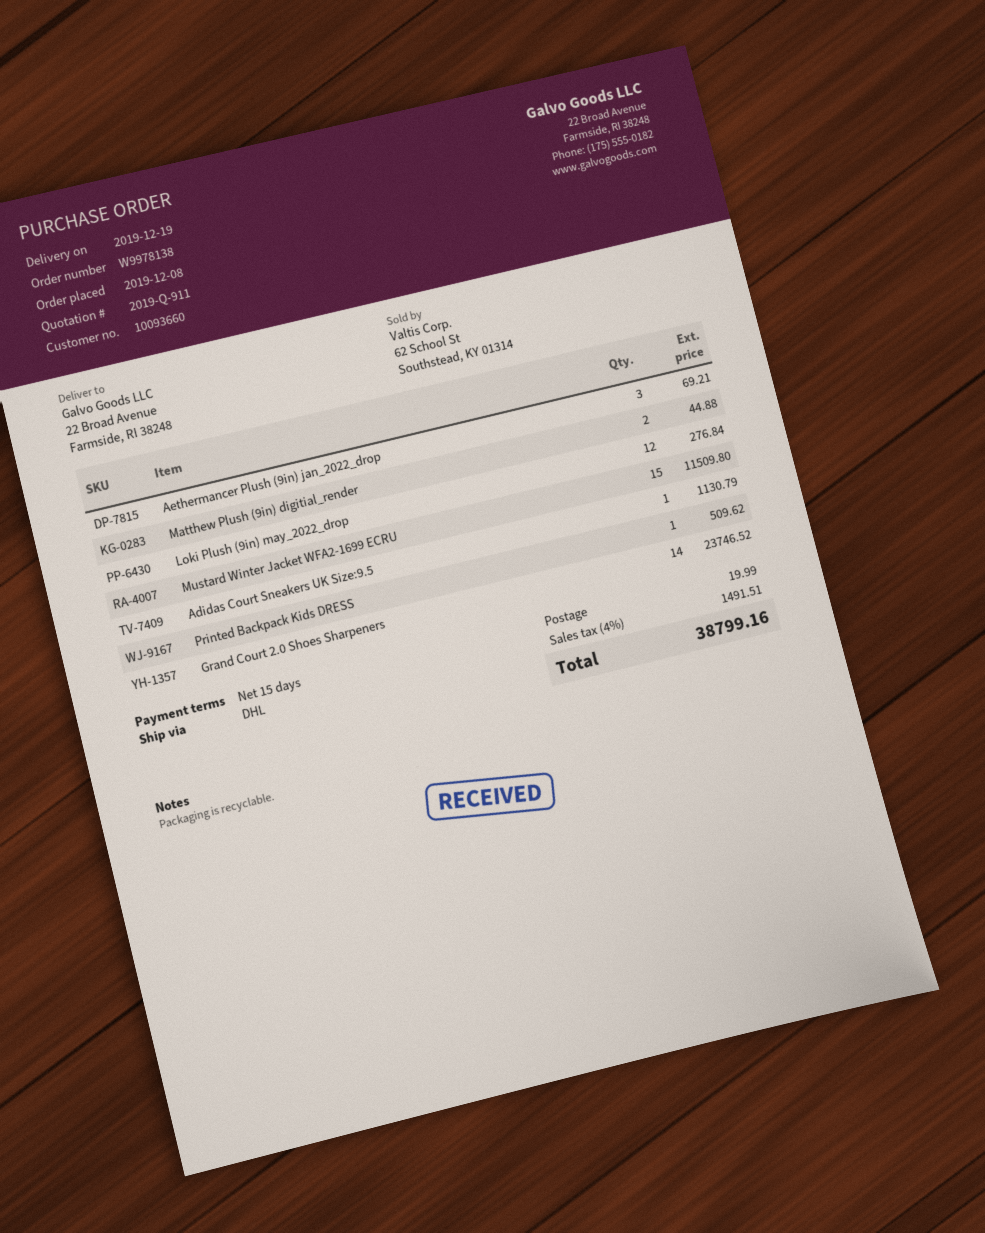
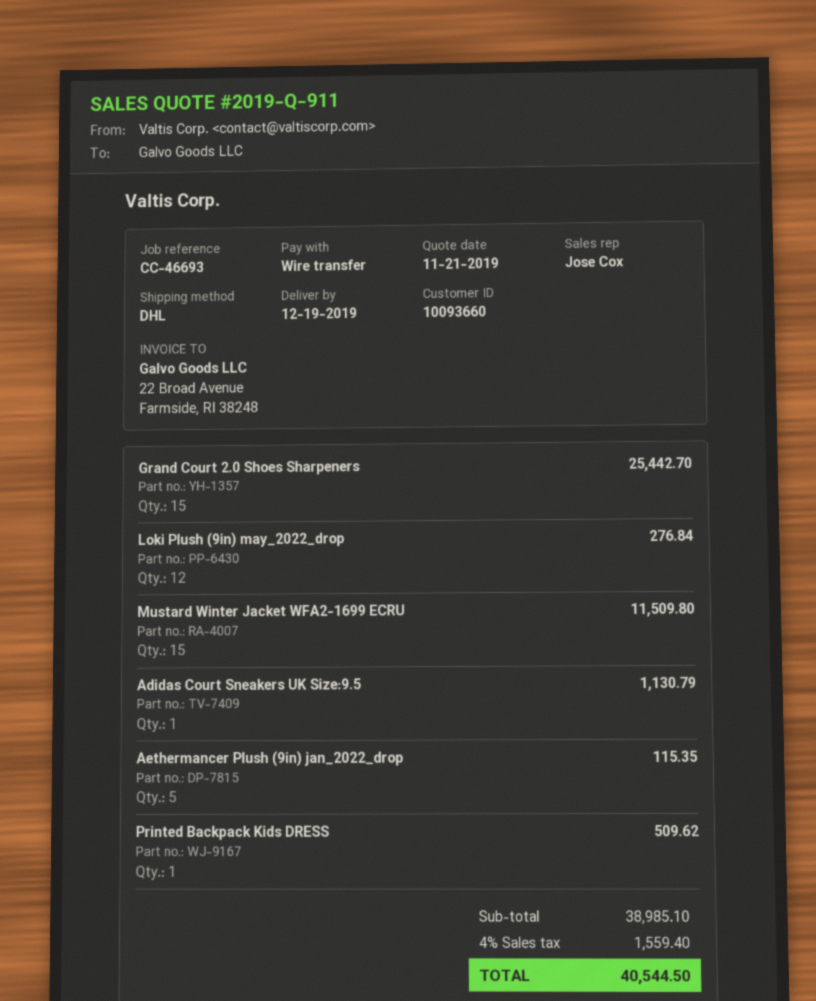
Aethermancer Plush (9in) jan_2022_drop: 3 for 69.21 -> 5 for 115.35
Matthew Plush (9in) digitial_render: 2 for 44.88 -> none
Grand Court 2.0 Shoes Sharpeners: 14 for 23746.52 -> 15 for 25442.70
shipping: 19.99 -> none
tax: 4% = 1491.51 -> 4% = 1559.40
total: 38799.16 -> 40544.50

